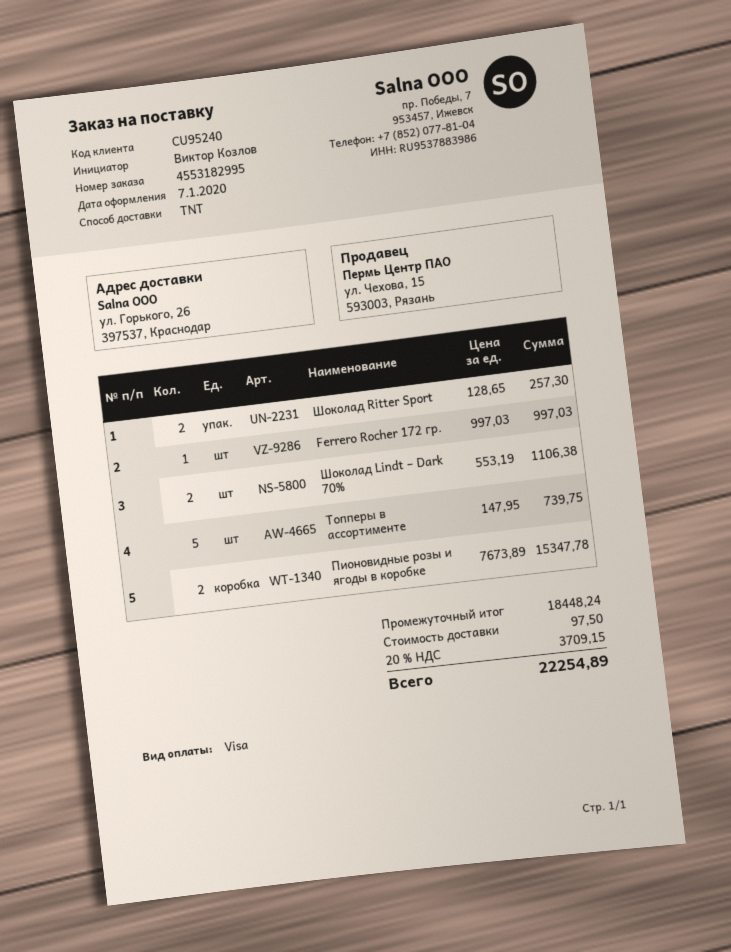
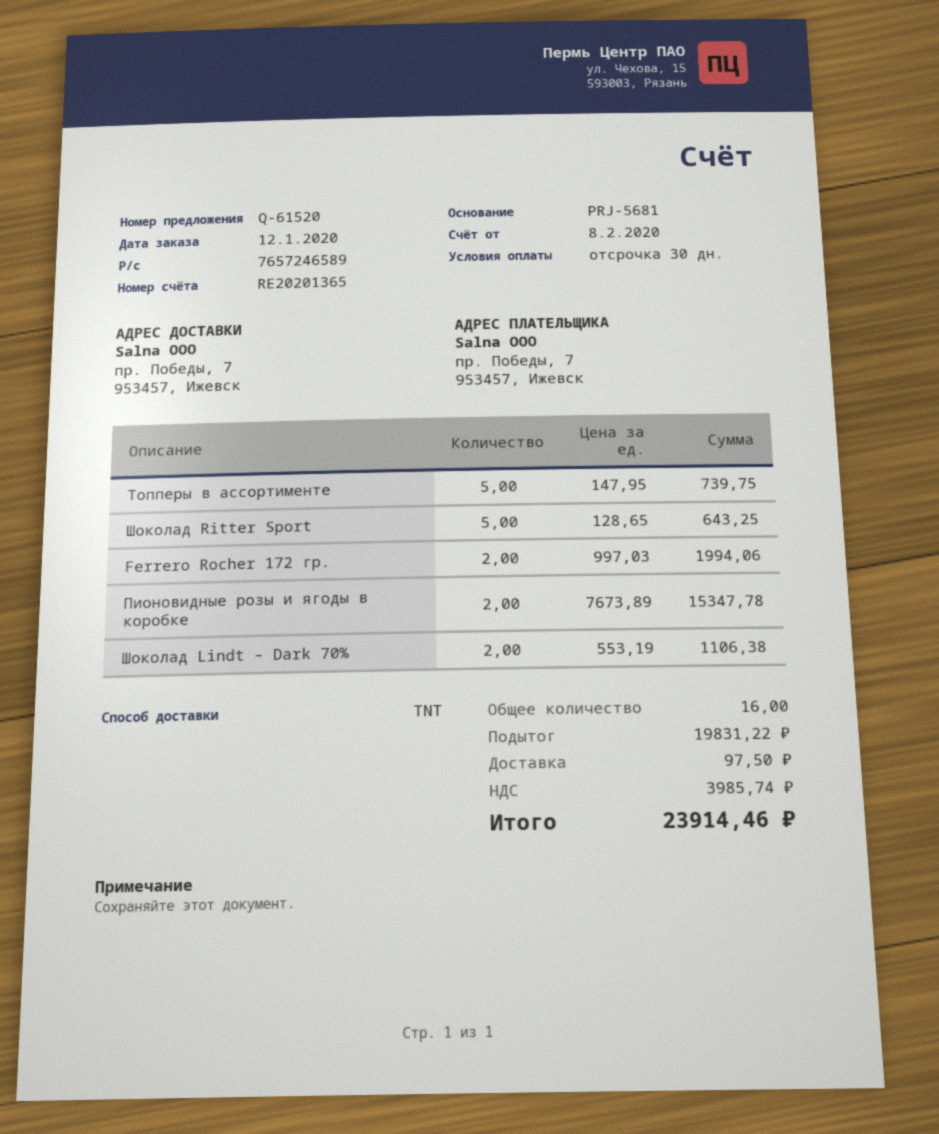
order date: 2020-01-07 -> 2020-01-12
ship to: ул. Горького, 26, 397537, Краснодар -> пр. Победы, 7, 953457, Ижевск
Шоколад Ritter Sport: 2 x 128.65 = 257.30 -> 5 x 128.65 = 643.25
Ferrero Rocher 172 гр.: 1 x 997.03 = 997.03 -> 2 x 997.03 = 1994.06
subtotal: 18448.24 -> 19831.22
tax: 3709.15 -> 3985.74
total: 22254.89 -> 23914.46

